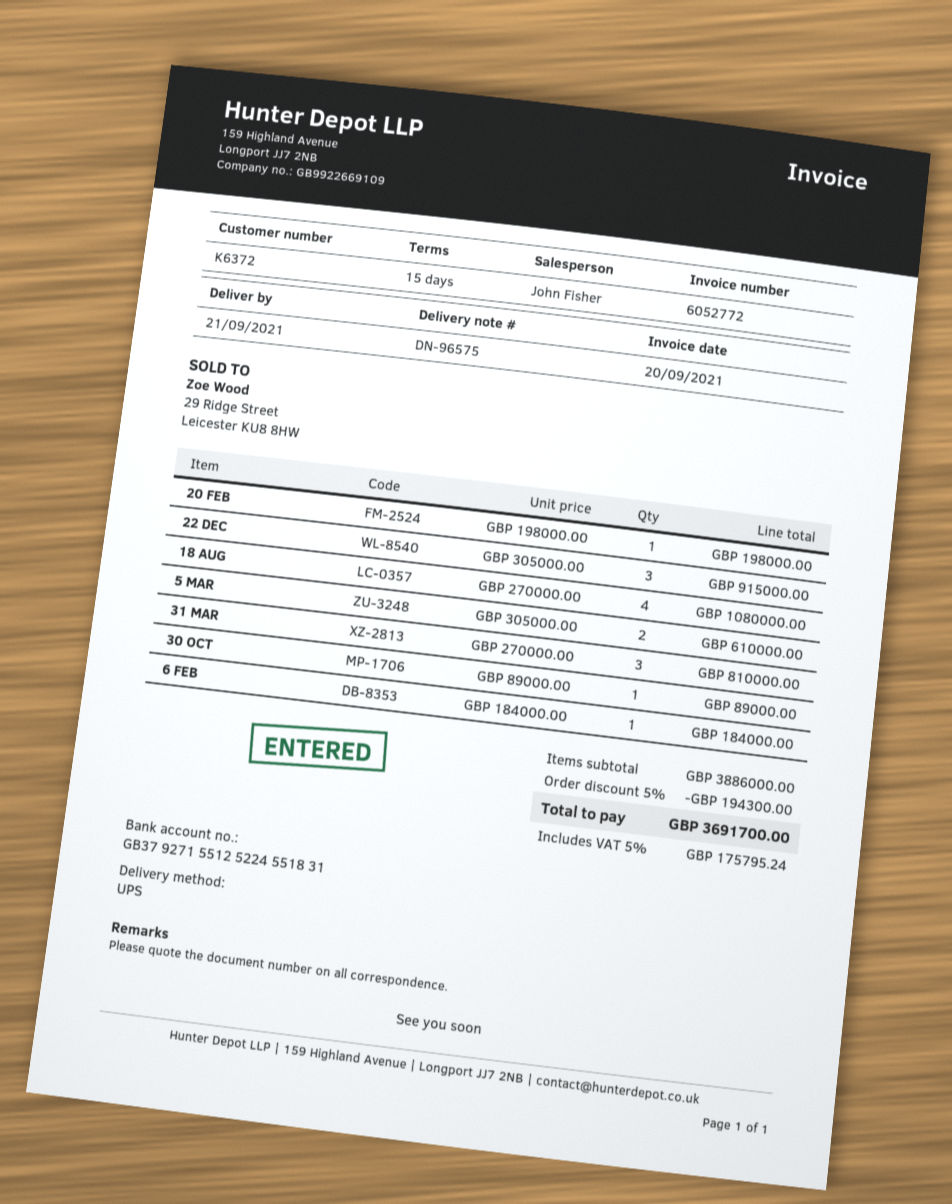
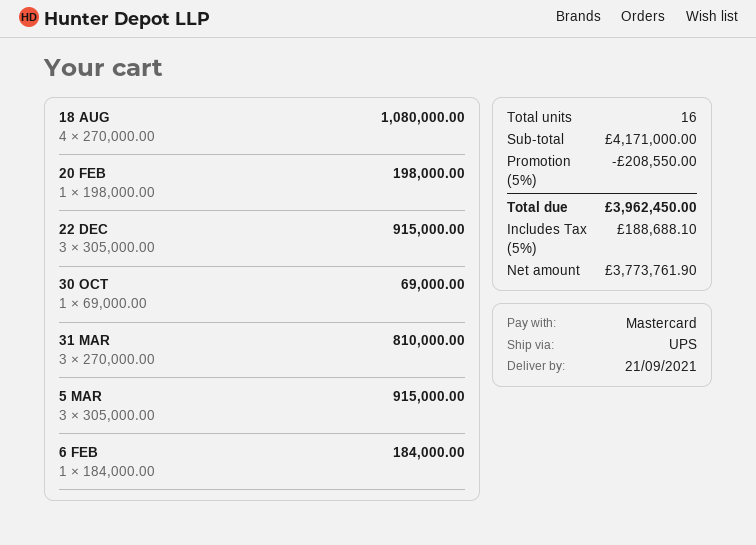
5 MAR: 2 x 305000.00 = 610000.00 -> 3 x 305000.00 = 915000.00
30 OCT: 1 x 89000.00 = 89000.00 -> 1 x 69000.00 = 69000.00
subtotal: 3886000.00 -> 4171000.00
discount: 5% = 194300.00 -> 5% = 208550.00
tax: 5% = 175795.24 -> 5% = 188688.10
total: 3691700.00 -> 3962450.00

